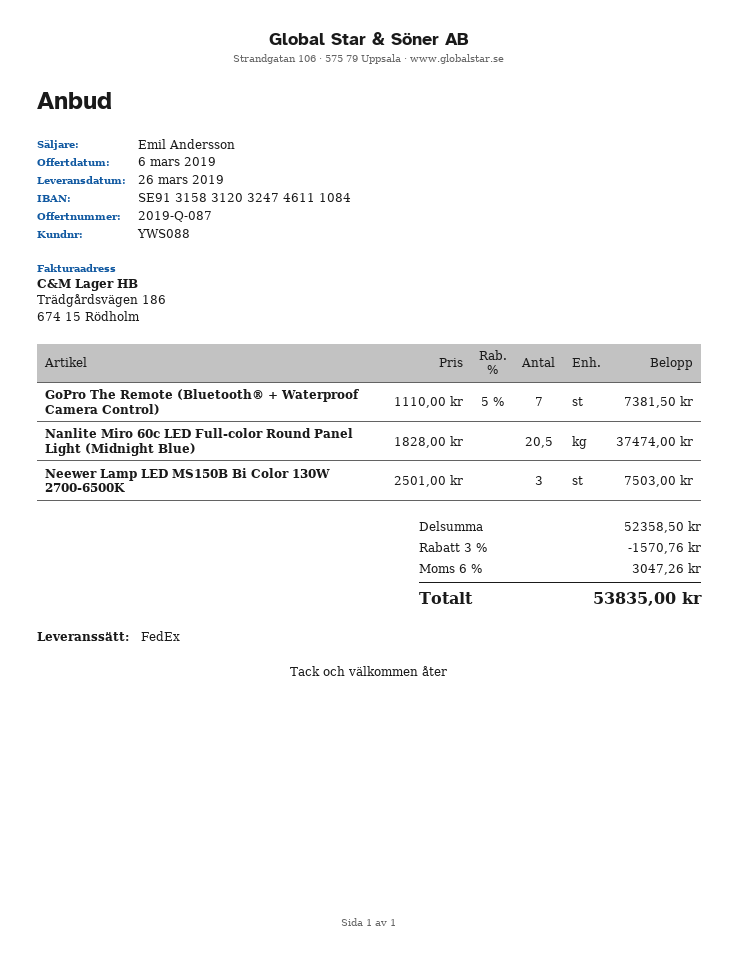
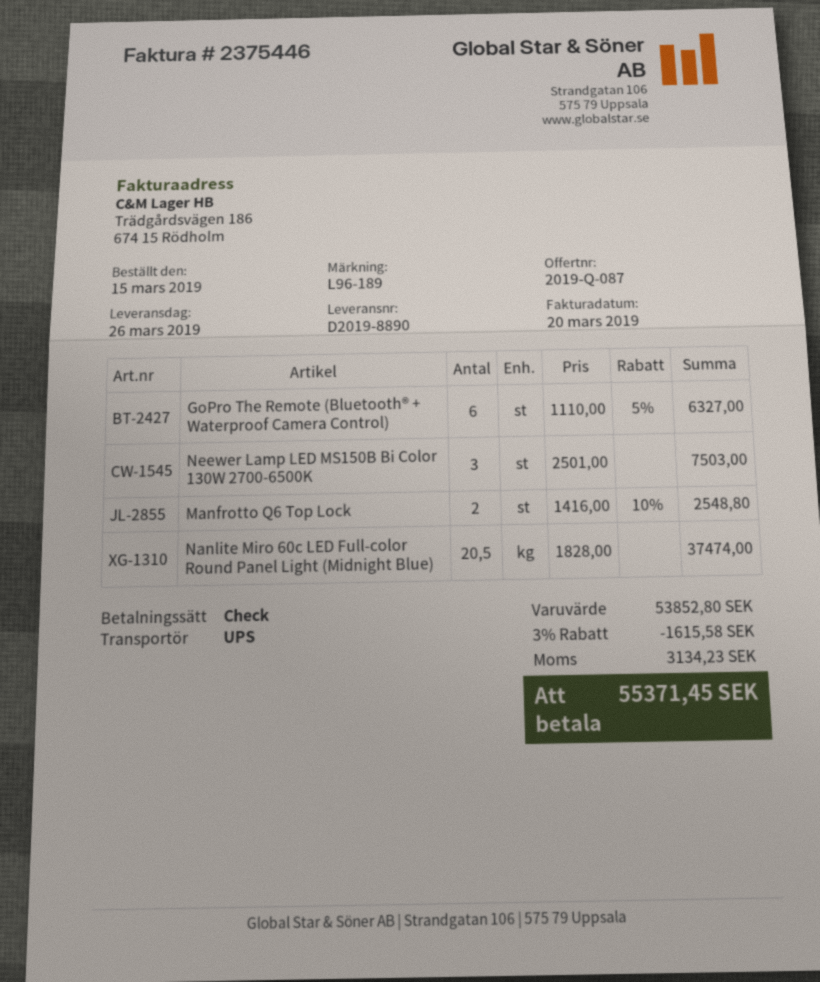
shipping method: FedEx -> UPS
GoPro The Remote (Bluetooth® + Waterproof Camera Control): 7 x 1110.00 - 5% = 7381.50 -> 6 x 1110.00 - 5% = 6327.00
Manfrotto Q6 Top Lock: none -> 2 x 1416.00 - 10% = 2548.80
subtotal: 52358.50 -> 53852.80
discount: 3% = 1570.76 -> 3% = 1615.58
tax: 3047.26 -> 3134.23
total: 53835.00 -> 55371.45

